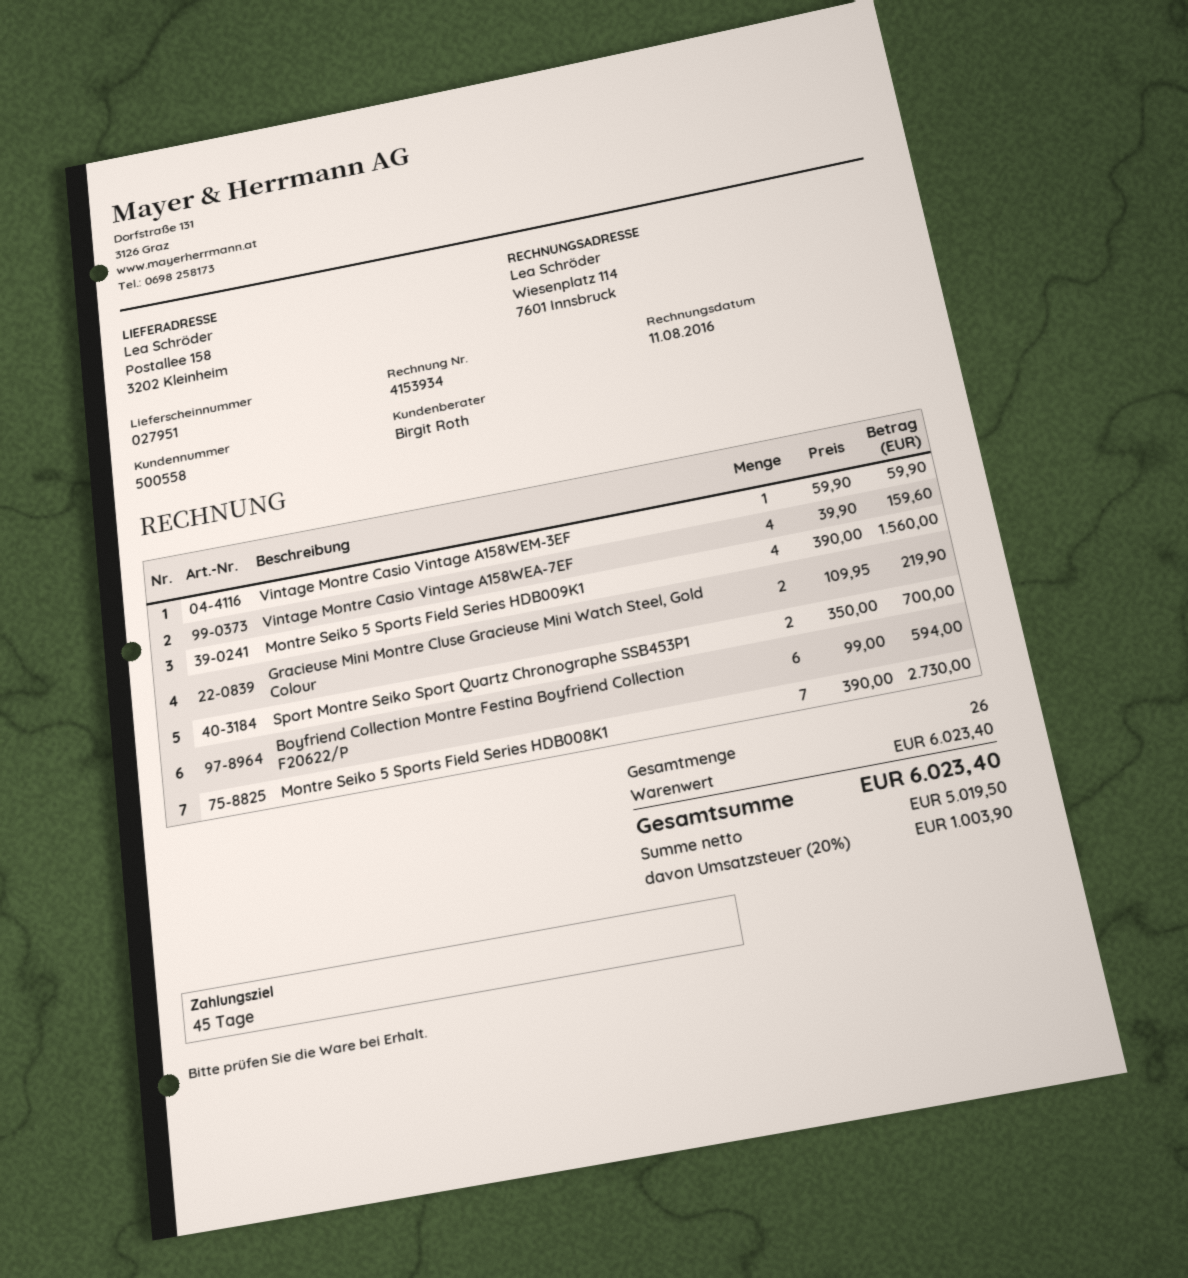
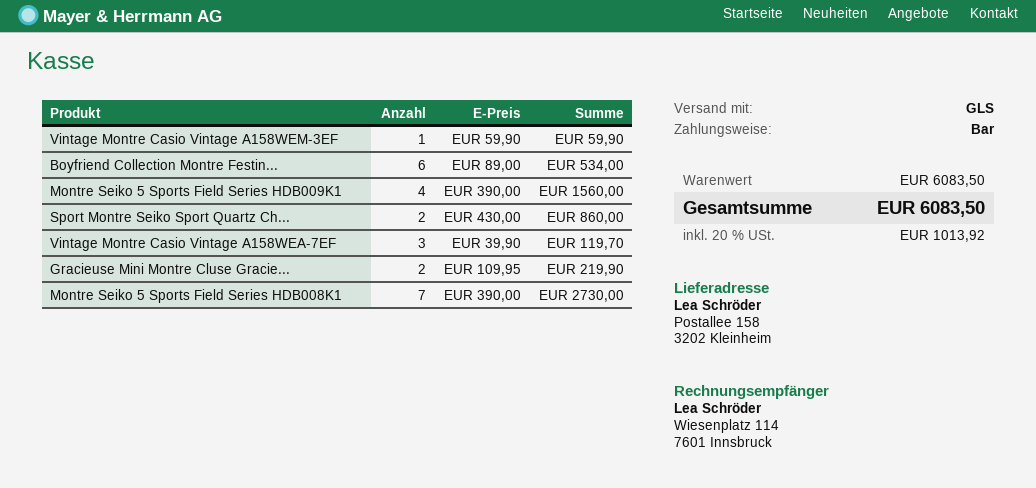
Vintage Montre Casio Vintage A158WEA-7EF: 4 x 39.90 = 159.60 -> 3 x 39.90 = 119.70
Sport Montre Seiko Sport Quartz Chronographe SSB453P1: 2 x 350.00 = 700.00 -> 2 x 430.00 = 860.00
Boyfriend Collection Montre Festina Boyfriend Collection F20622/P: 6 x 99.00 = 594.00 -> 6 x 89.00 = 534.00
subtotal: 6023.40 -> 6083.50
tax: 20% = 1003.90 -> 20% = 1013.92
total: 6023.40 -> 6083.50

